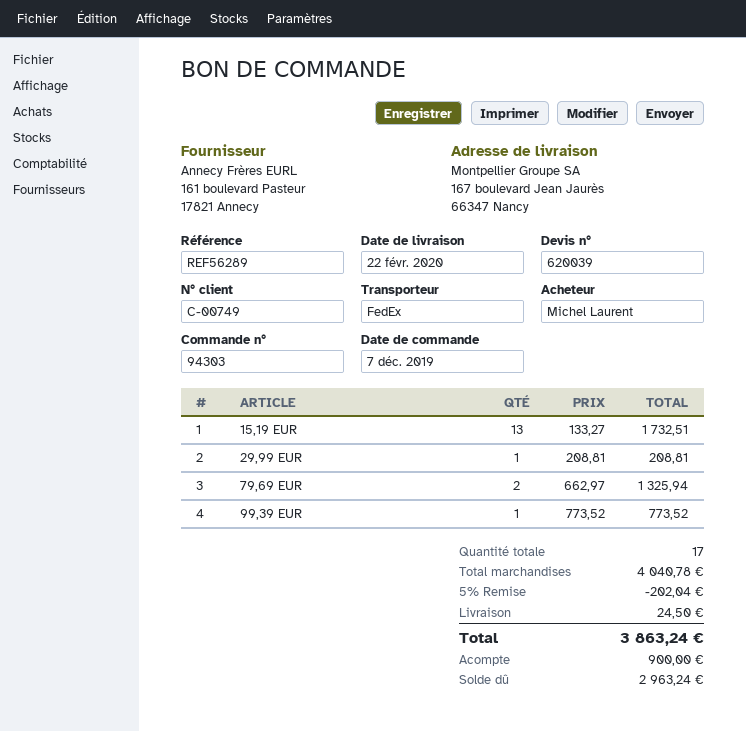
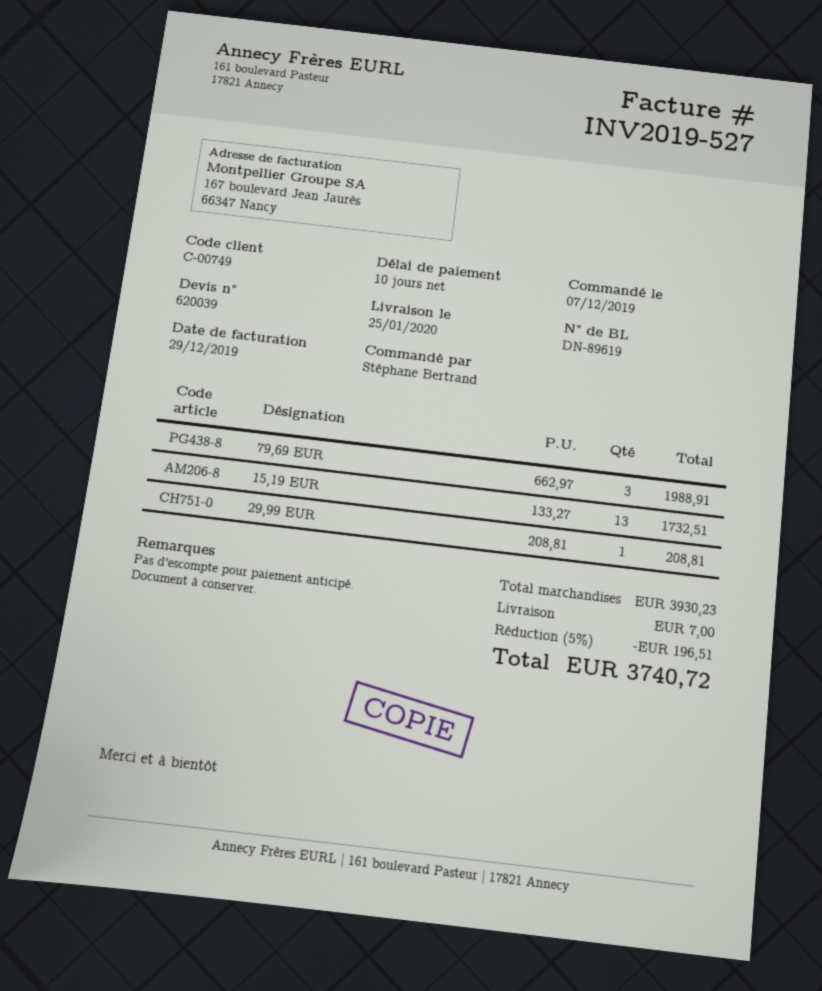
delivery date: 2020-02-22 -> 2020-01-25
ordered by: Michel Laurent -> Stéphane Bertrand
79,69 EUR: 2 x 662.97 = 1325.94 -> 3 x 662.97 = 1988.91
99,39 EUR: 1 x 773.52 = 773.52 -> none
subtotal: 4040.78 -> 3930.23
discount: 5% = 202.04 -> 5% = 196.51
shipping: 24.50 -> 7.00
total: 3863.24 -> 3740.72

